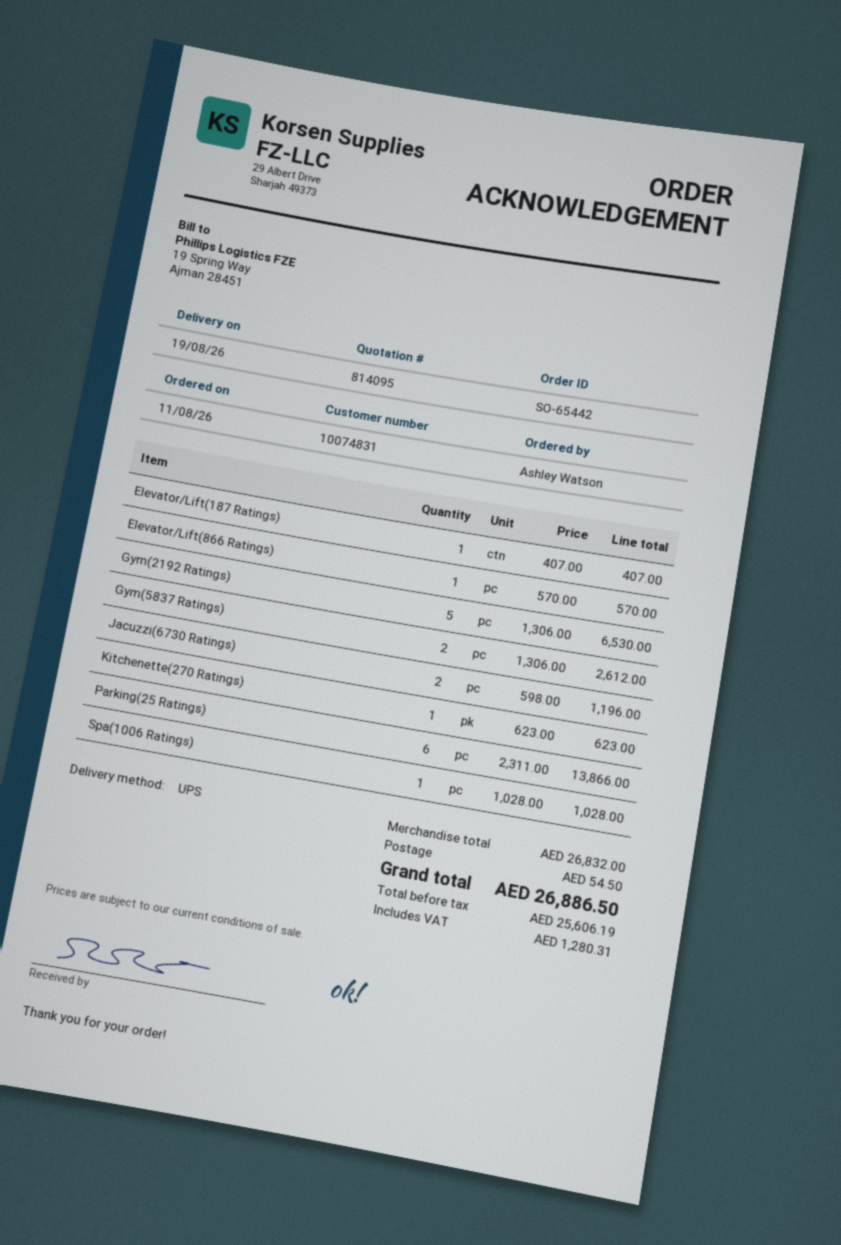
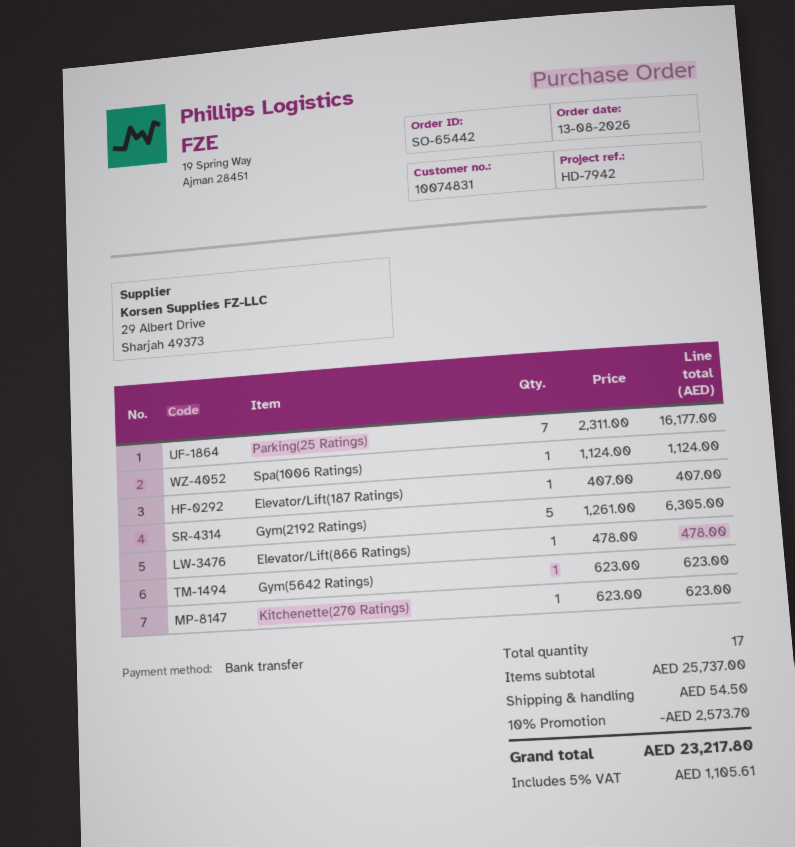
order date: 2026-08-11 -> 2026-08-13
Elevator/Lift(866 Ratings): 1 x 570.00 = 570.00 -> 1 x 478.00 = 478.00
Gym(2192 Ratings): 5 x 1306.00 = 6530.00 -> 5 x 1261.00 = 6305.00
Gym(5837 Ratings): 2 x 1306.00 = 2612.00 -> none
Jacuzzi(6730 Ratings): 2 x 598.00 = 1196.00 -> none
Parking(25 Ratings): 6 x 2311.00 = 13866.00 -> 7 x 2311.00 = 16177.00
Spa(1006 Ratings): 1 x 1028.00 = 1028.00 -> 1 x 1124.00 = 1124.00
Gym(5642 Ratings): none -> 1 x 623.00 = 623.00
subtotal: 26832.00 -> 25737.00
discount: none -> 10% = 2573.70
tax: 1280.31 -> 1105.61
total: 26886.50 -> 23217.80

